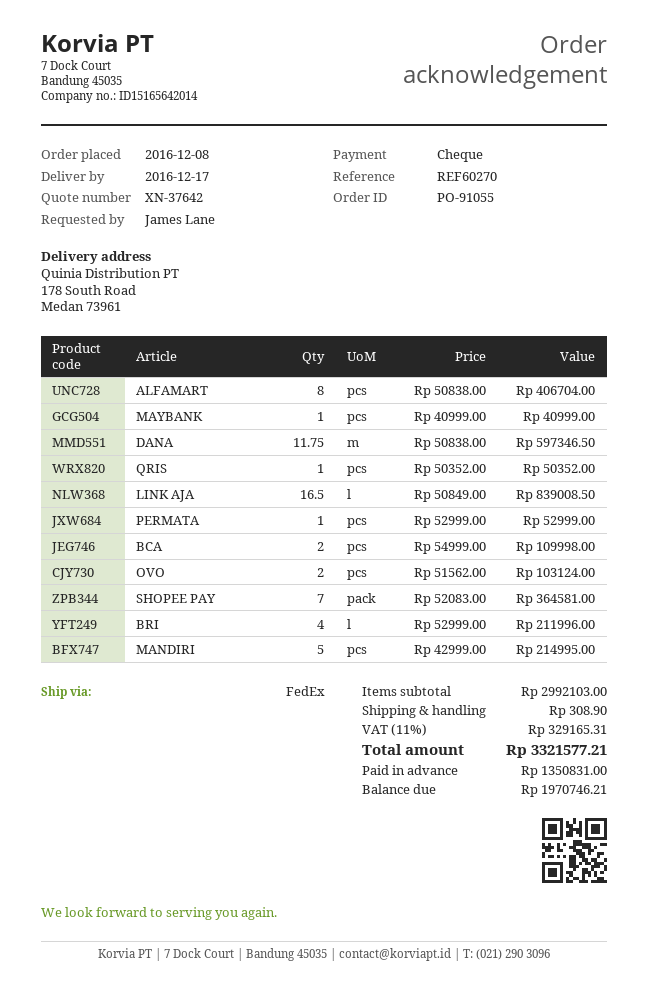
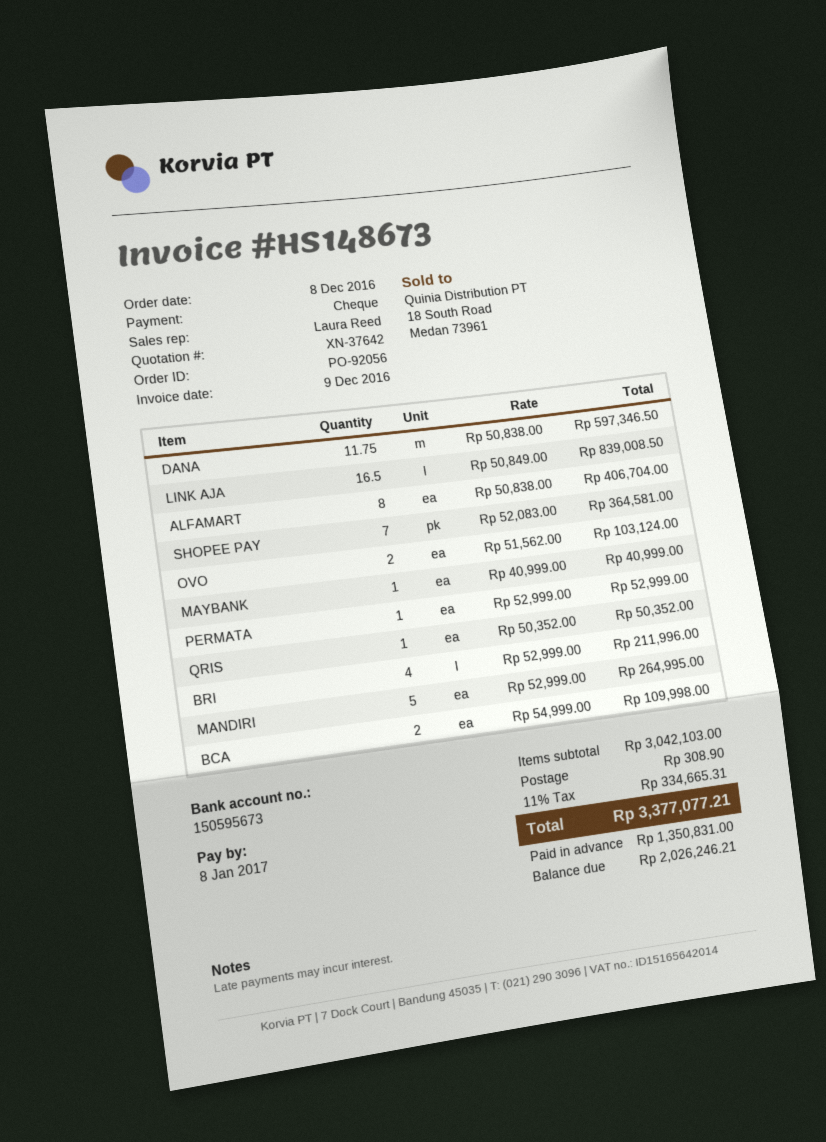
order number: PO-91055 -> PO-92056
MANDIRI: 5 x 42999.00 = 214995.00 -> 5 x 52999.00 = 264995.00
subtotal: 2992103.00 -> 3042103.00
tax: 11% = 329165.31 -> 11% = 334665.31
total: 3321577.21 -> 3377077.21
balance: 1970746.21 -> 2026246.21

